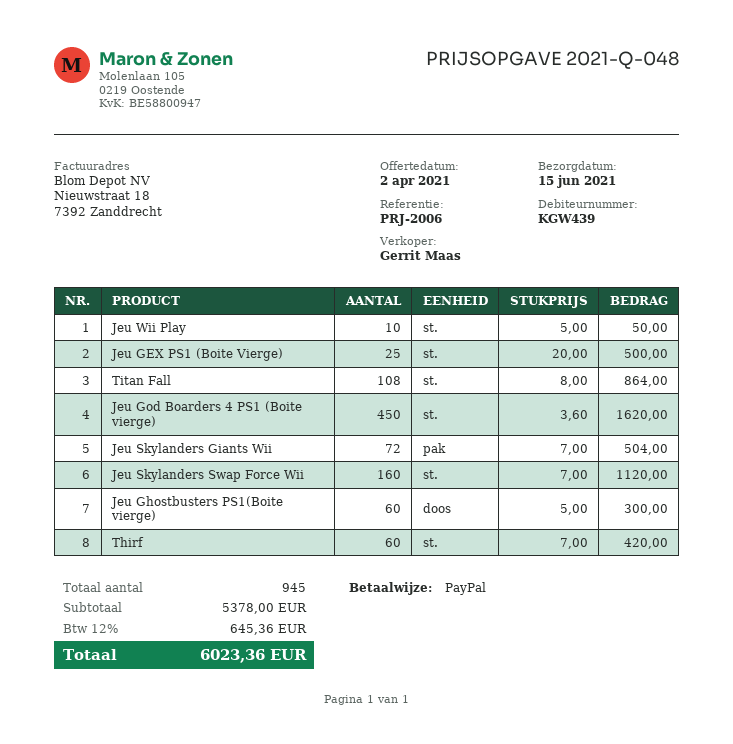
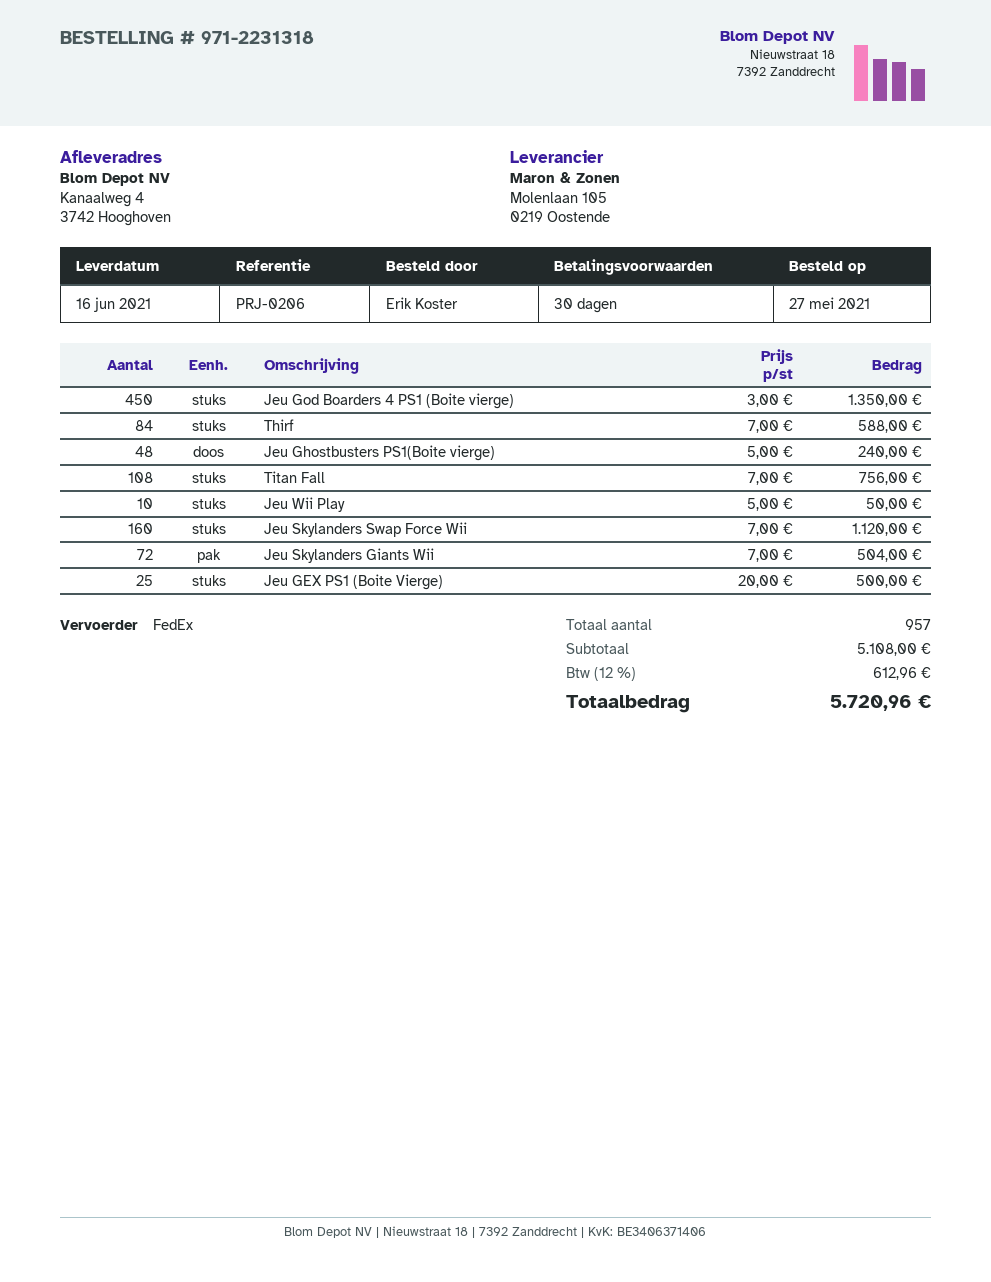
delivery date: 2021-06-15 -> 2021-06-16
reference: PRJ-2006 -> PRJ-0206
Titan Fall: 108 x 8.00 = 864.00 -> 108 x 7.00 = 756.00
Jeu God Boarders 4 PS1 (Boite vierge): 450 x 3.60 = 1620.00 -> 450 x 3.00 = 1350.00
Jeu Ghostbusters PS1(Boite vierge): 60 x 5.00 = 300.00 -> 48 x 5.00 = 240.00
Thirf: 60 x 7.00 = 420.00 -> 84 x 7.00 = 588.00
total quantity: 945 -> 957
subtotal: 5378.00 -> 5108.00
tax: 12% = 645.36 -> 12% = 612.96
total: 6023.36 -> 5720.96

